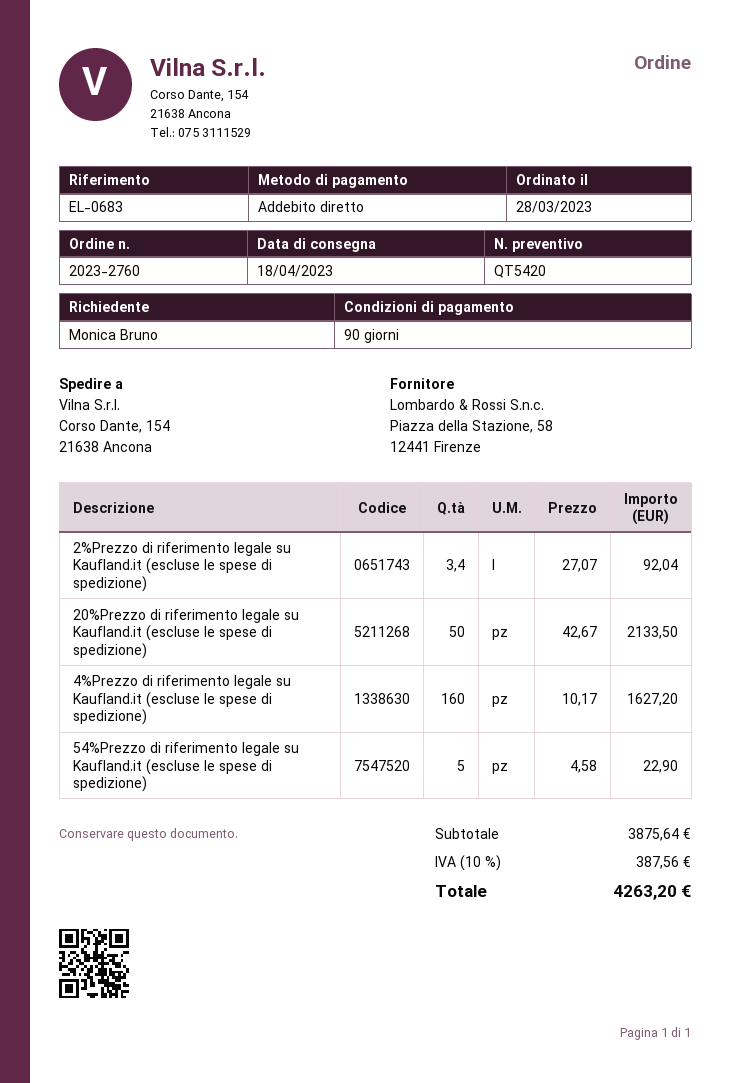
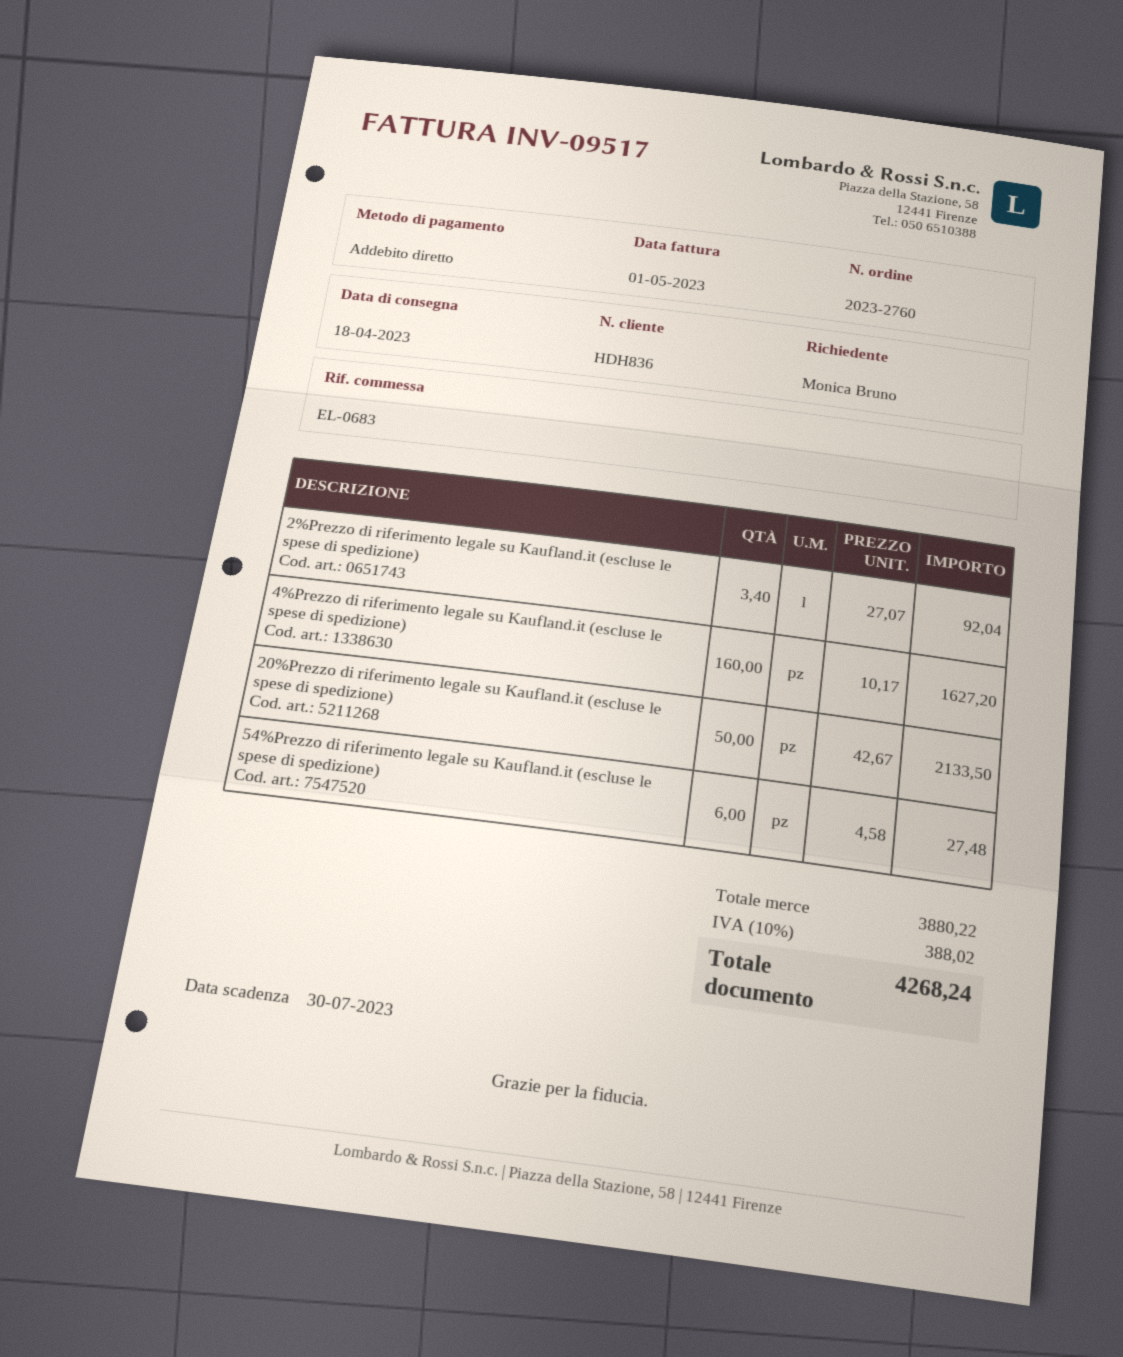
54%Prezzo di riferimento legale su Kaufland.it (escluse le spese di spedizione): 5 x 4.58 = 22.90 -> 6 x 4.58 = 27.48
subtotal: 3875.64 -> 3880.22
tax: 10% = 387.56 -> 10% = 388.02
total: 4263.20 -> 4268.24

